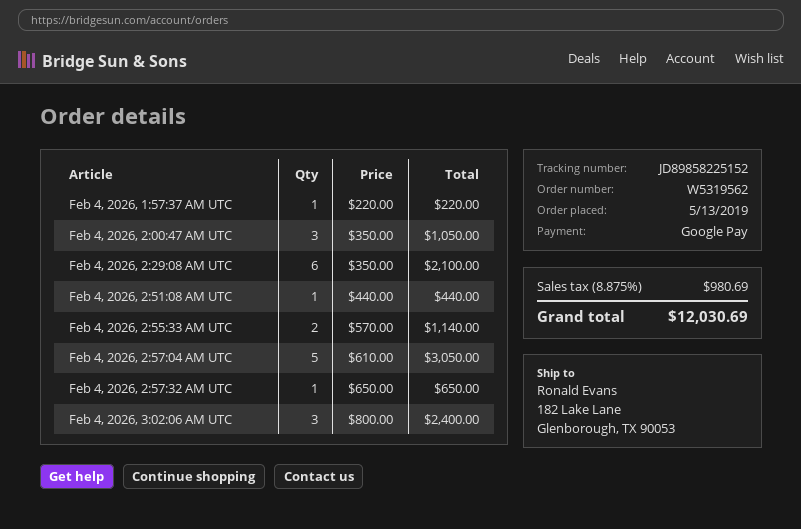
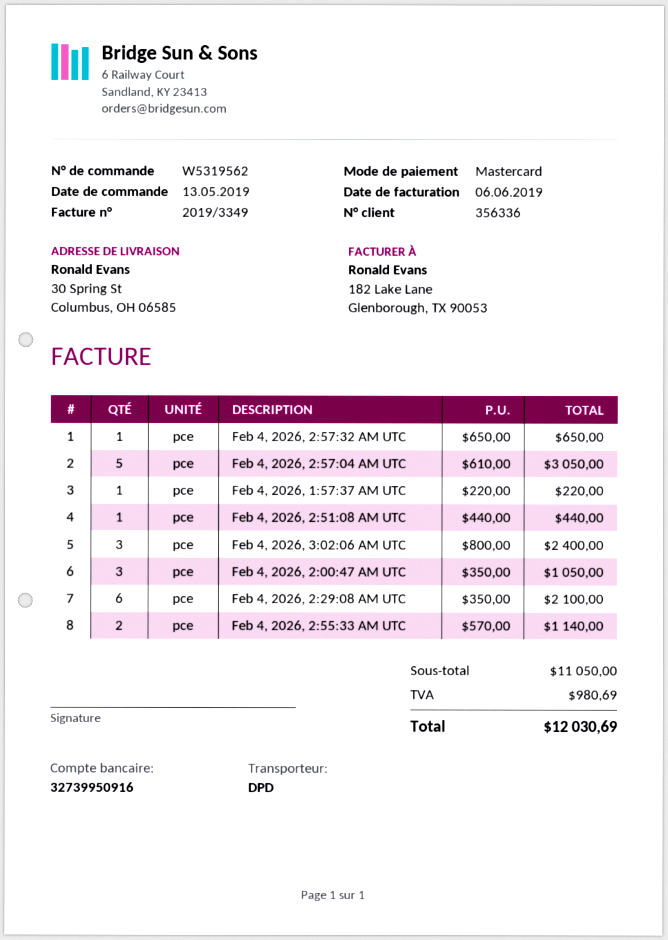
payment method: Google Pay -> Mastercard
ship to: 182 Lake Lane, Glenborough, TX 90053 -> 30 Spring St, Columbus, OH 06585

